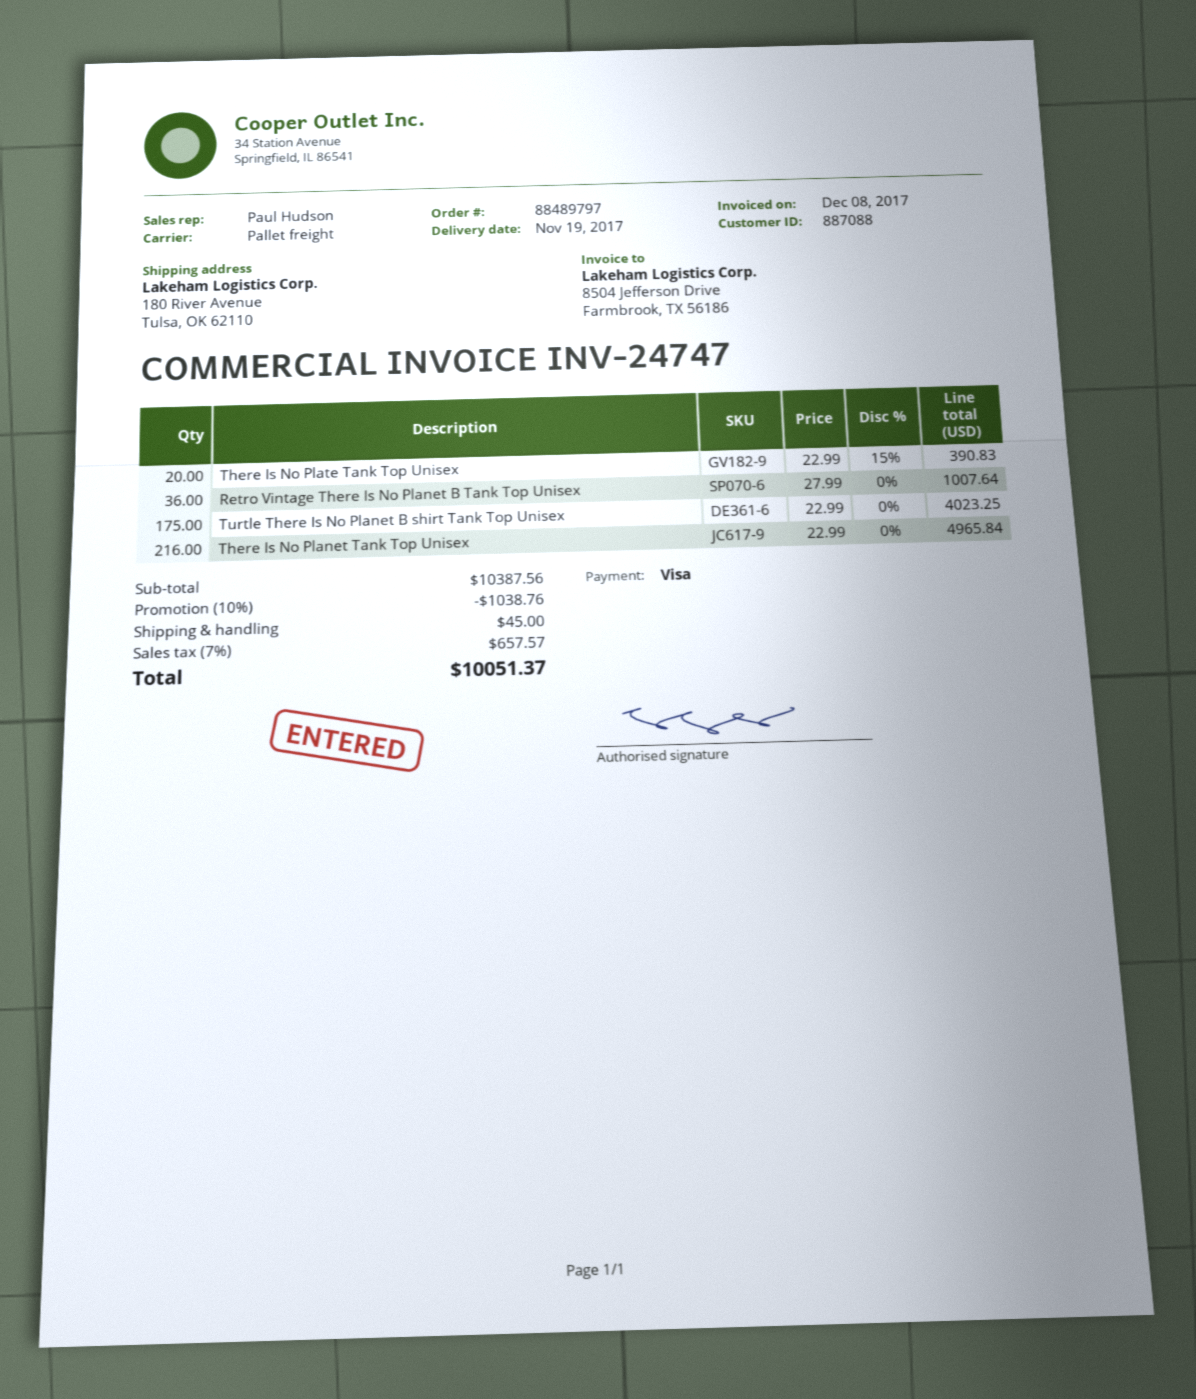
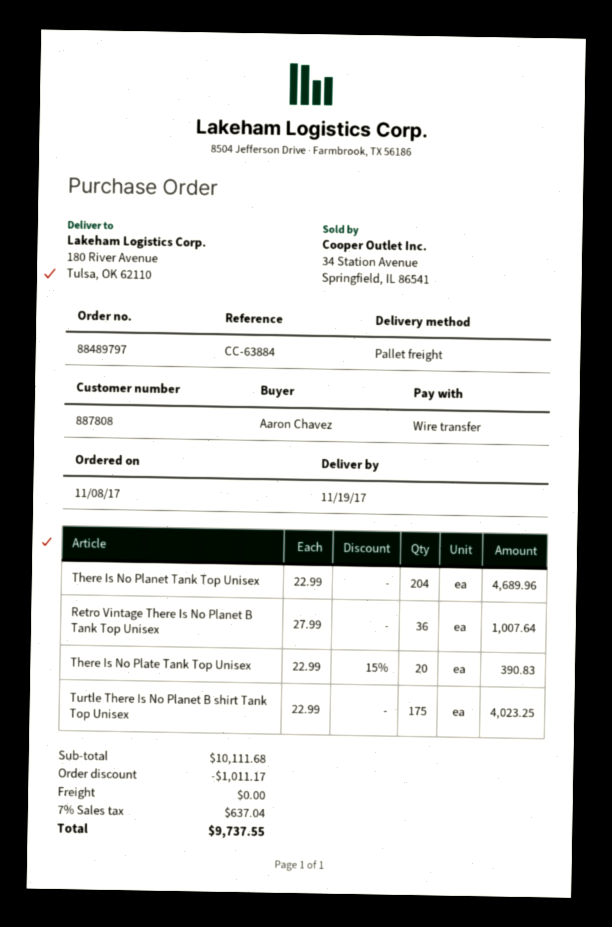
customer number: 887088 -> 887808
payment method: Visa -> bank transfer
There Is No Planet Tank Top Unisex: 216 x 22.99 = 4965.84 -> 204 x 22.99 = 4689.96
subtotal: 10387.56 -> 10111.68
discount: 1038.76 -> 1011.17
shipping: 45.00 -> 0.00
tax: 7% = 657.57 -> 7% = 637.04
total: 10051.37 -> 9737.55

